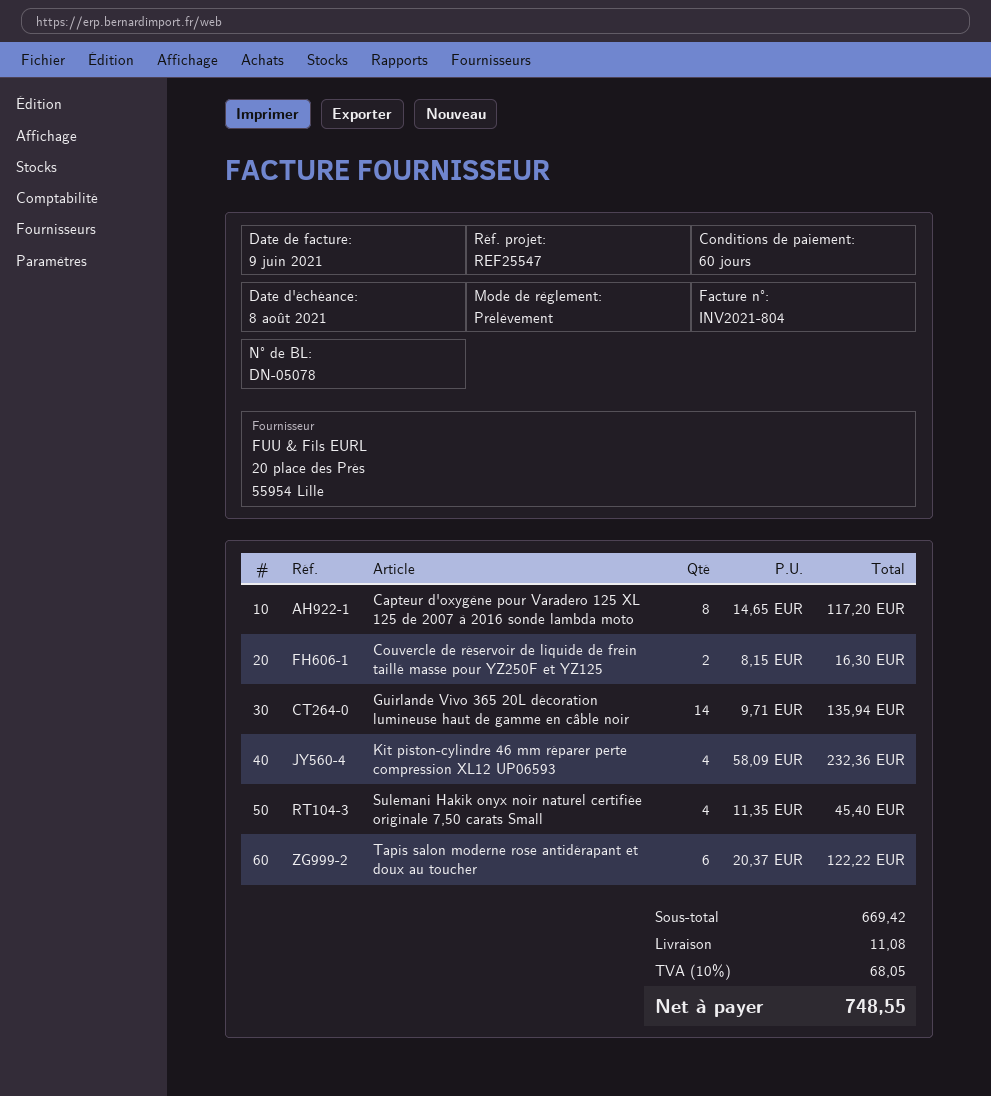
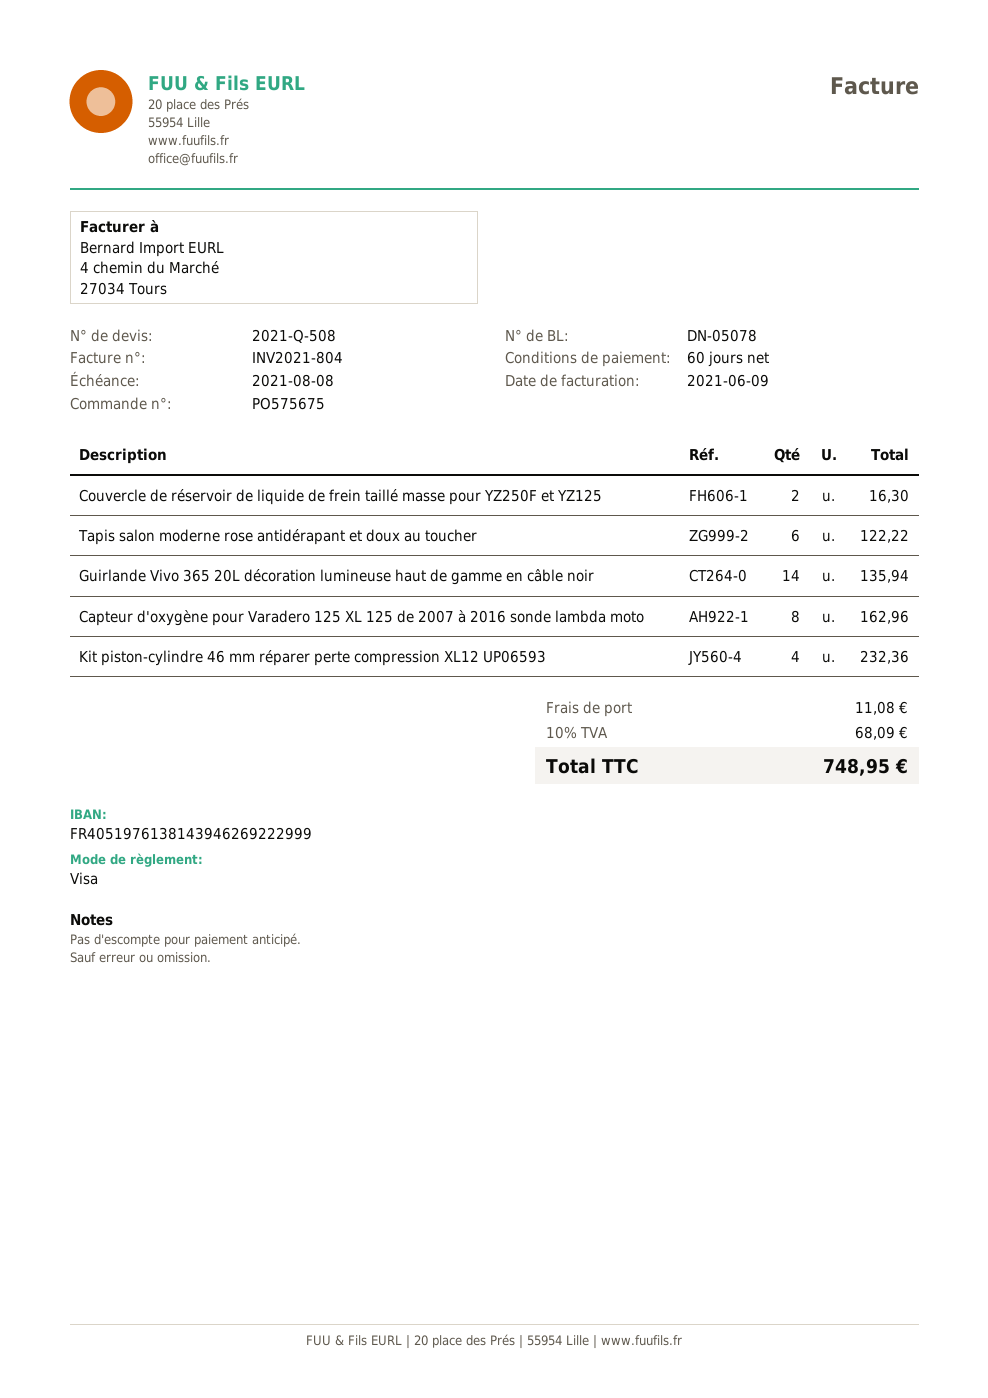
payment method: direct debit -> Visa
Capteur d'oxygène pour Varadero 125 XL 125 de 2007 à 2016 sonde lambda moto: 8 for 117.20 -> 8 for 162.96
Sulemani Hakik onyx noir naturel certifiée originale 7,50 carats Small: 4 for 45.40 -> none
tax: 10% = 68.05 -> 10% = 68.09
total: 748.55 -> 748.95

